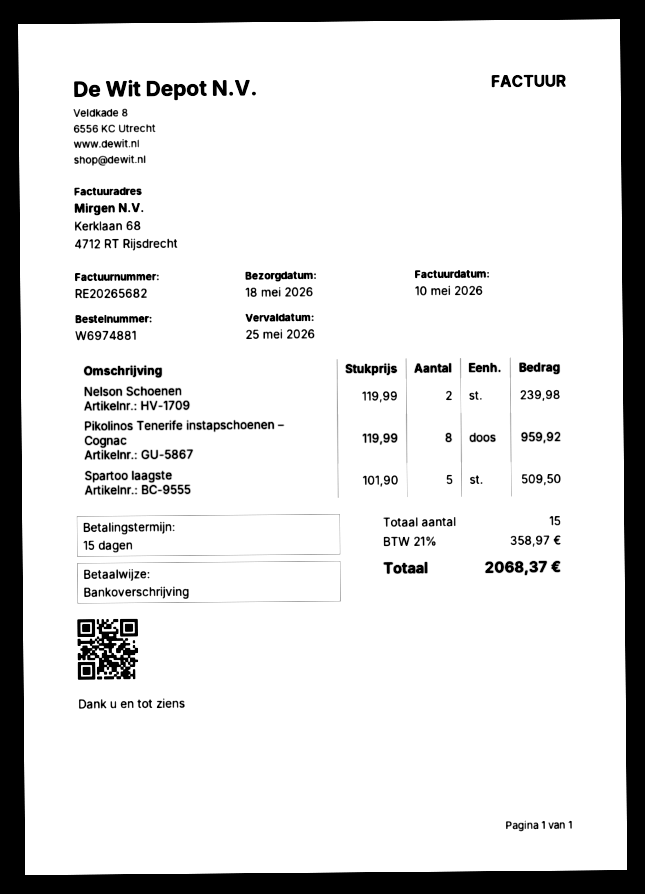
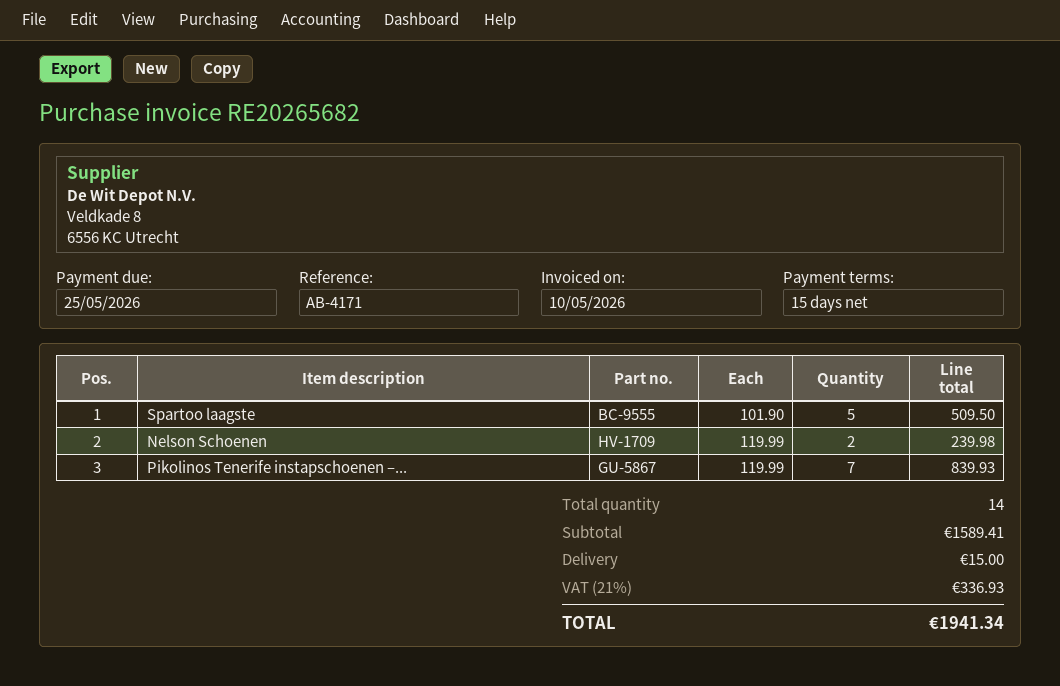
Pikolinos Tenerife instapschoenen – Cognac: 8 x 119.99 = 959.92 -> 7 x 119.99 = 839.93
total quantity: 15 -> 14
shipping: none -> 15.00
tax: 21% = 358.97 -> 21% = 336.93
total: 2068.37 -> 1941.34

